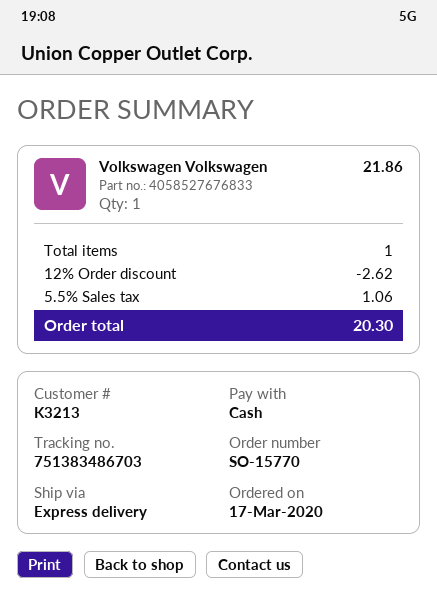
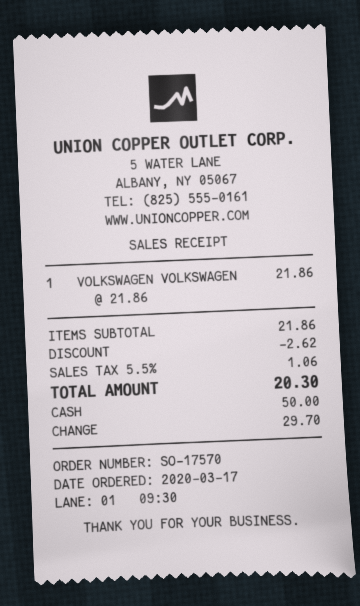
order number: SO-15770 -> SO-17570

